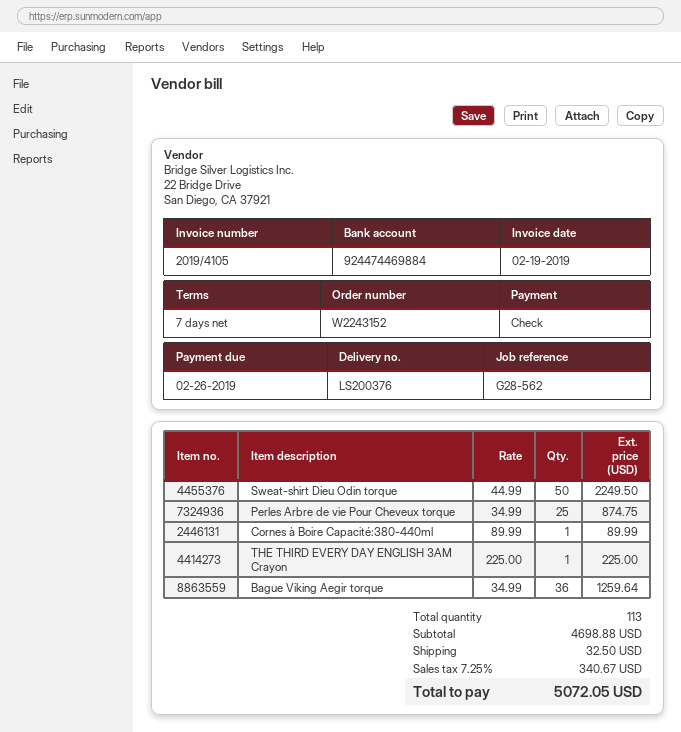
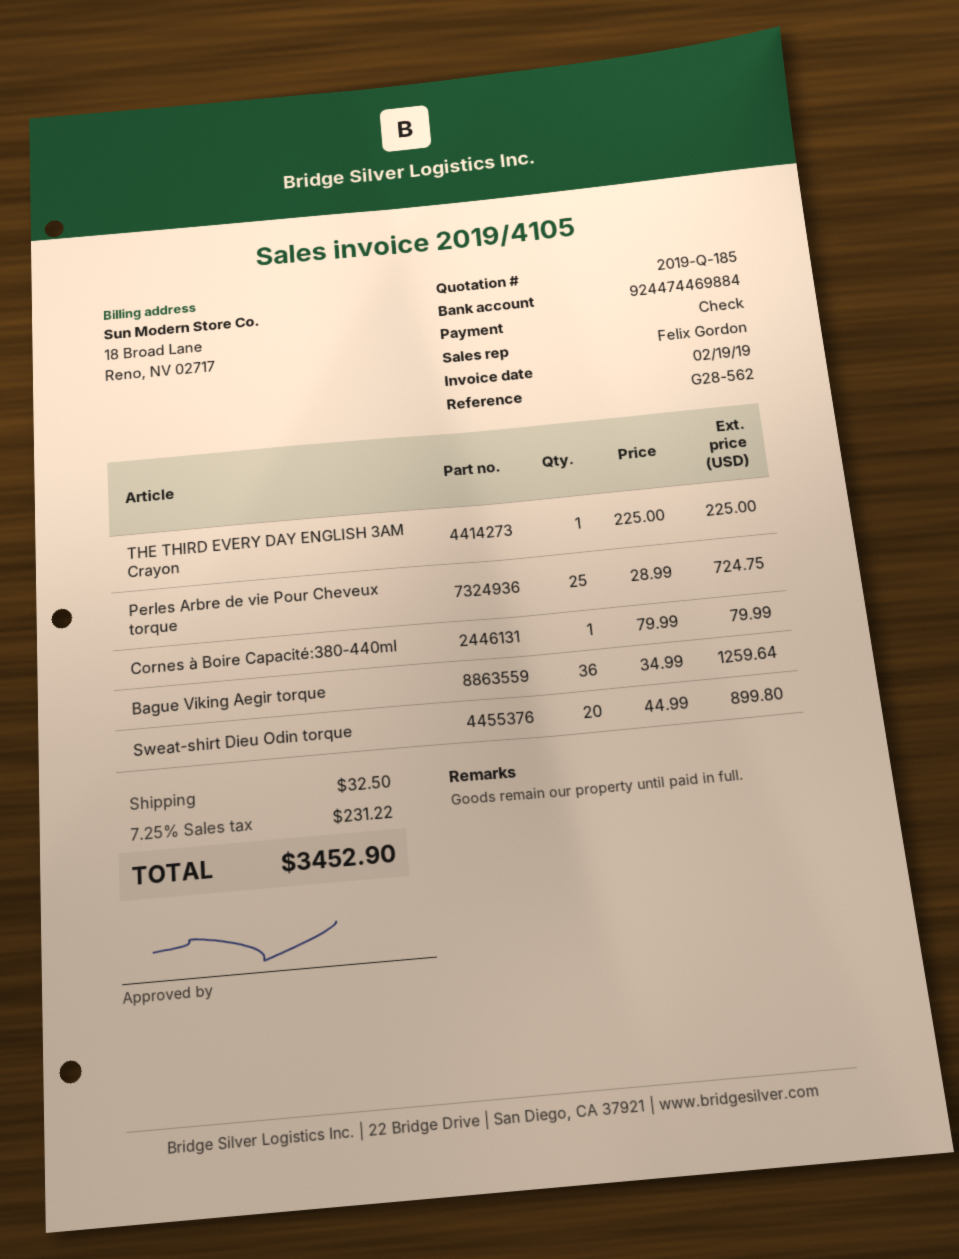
Sweat-shirt Dieu Odin torque: 50 x 44.99 = 2249.50 -> 20 x 44.99 = 899.80
Perles Arbre de vie Pour Cheveux torque: 25 x 34.99 = 874.75 -> 25 x 28.99 = 724.75
Cornes à Boire Capacité:380-440ml: 1 x 89.99 = 89.99 -> 1 x 79.99 = 79.99
tax: 7.25% = 340.67 -> 7.25% = 231.22
total: 5072.05 -> 3452.90

